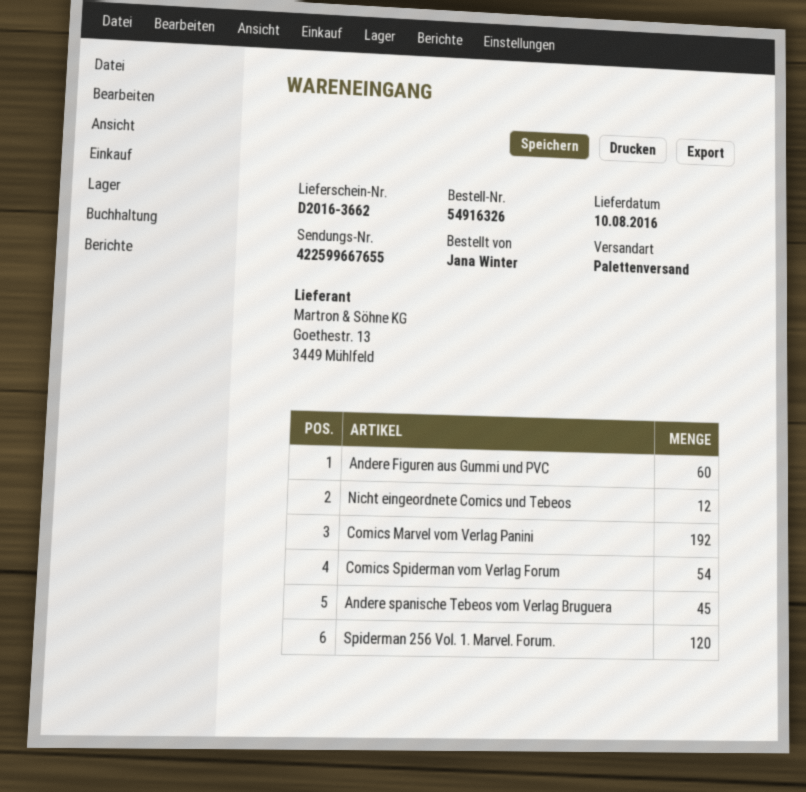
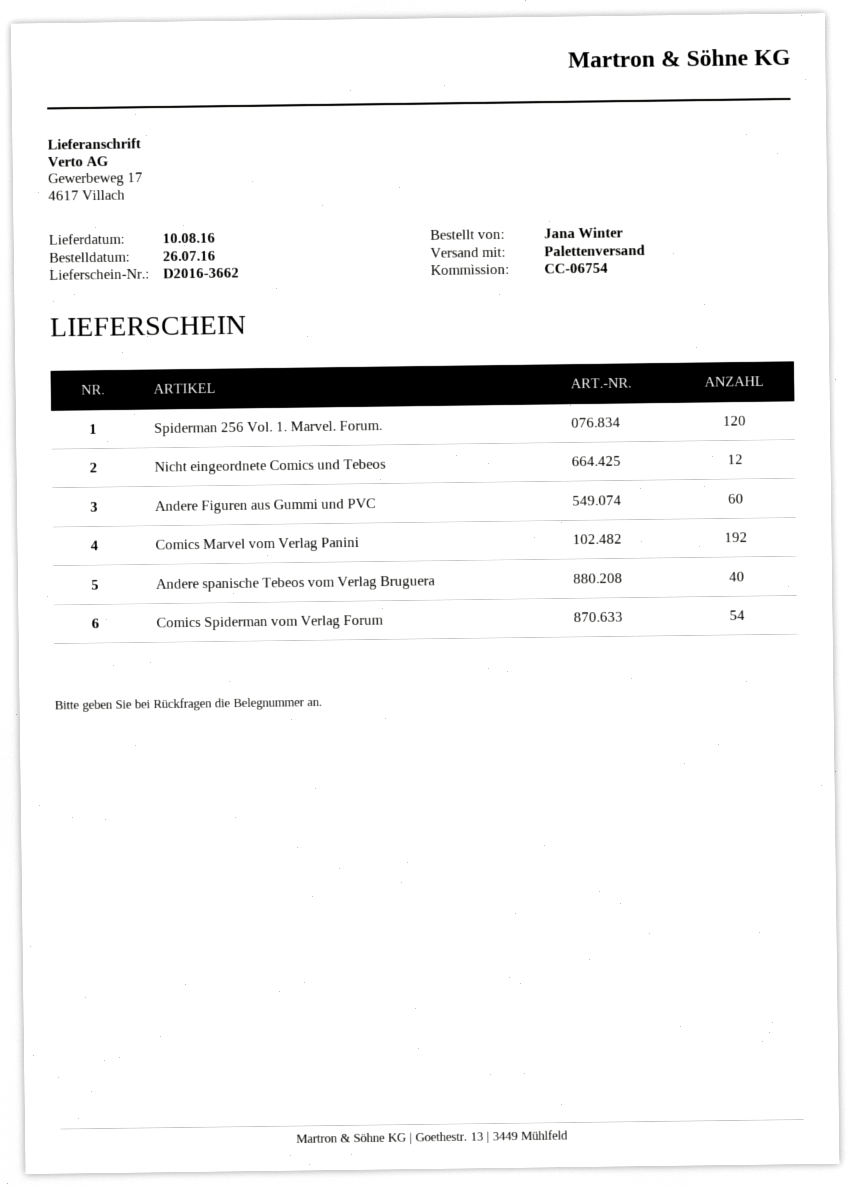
Andere spanische Tebeos vom Verlag Bruguera: 45 -> 40

